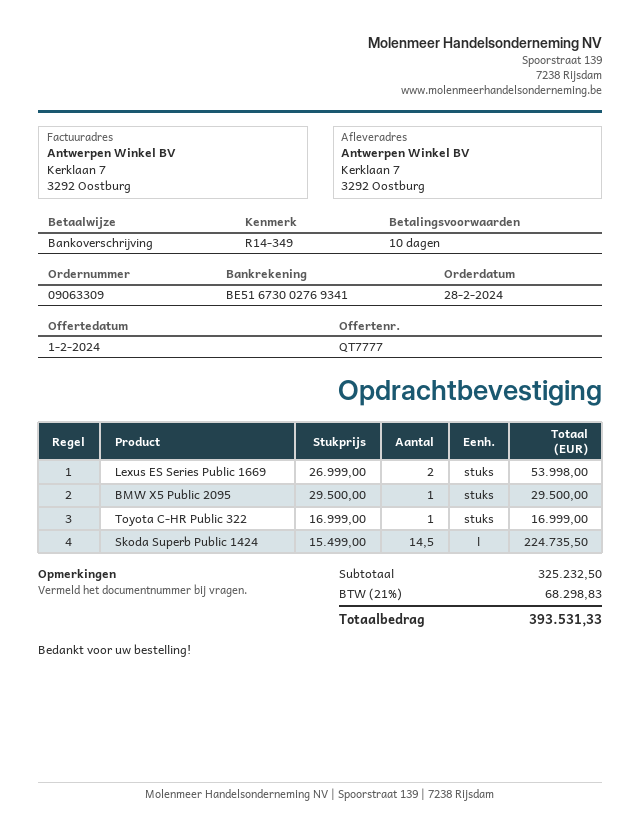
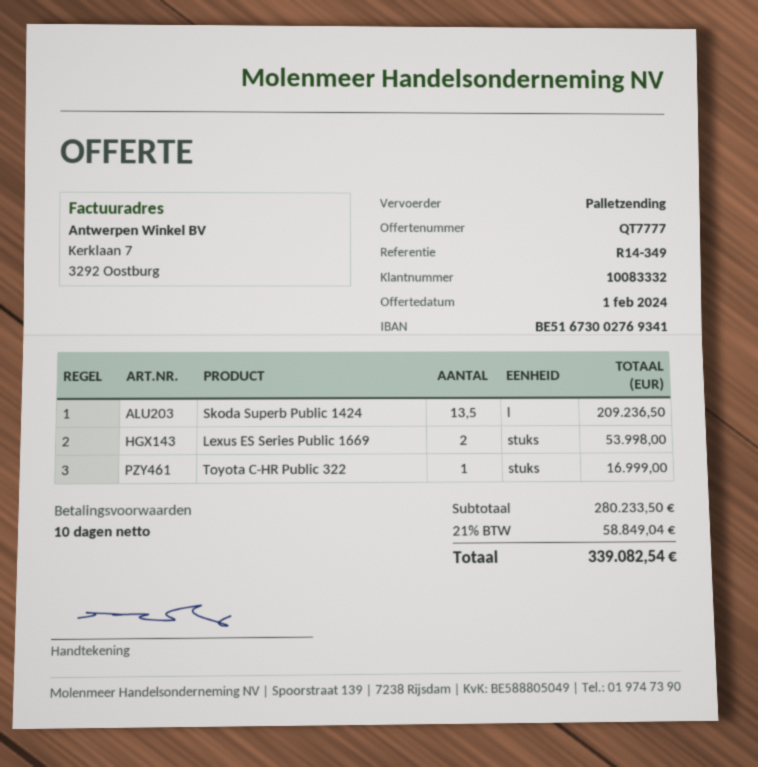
BMW X5 Public 2095: 1 for 29500.00 -> none
Skoda Superb Public 1424: 14.5 for 224735.50 -> 13.5 for 209236.50
subtotal: 325232.50 -> 280233.50
tax: 21% = 68298.83 -> 21% = 58849.04
total: 393531.33 -> 339082.54

